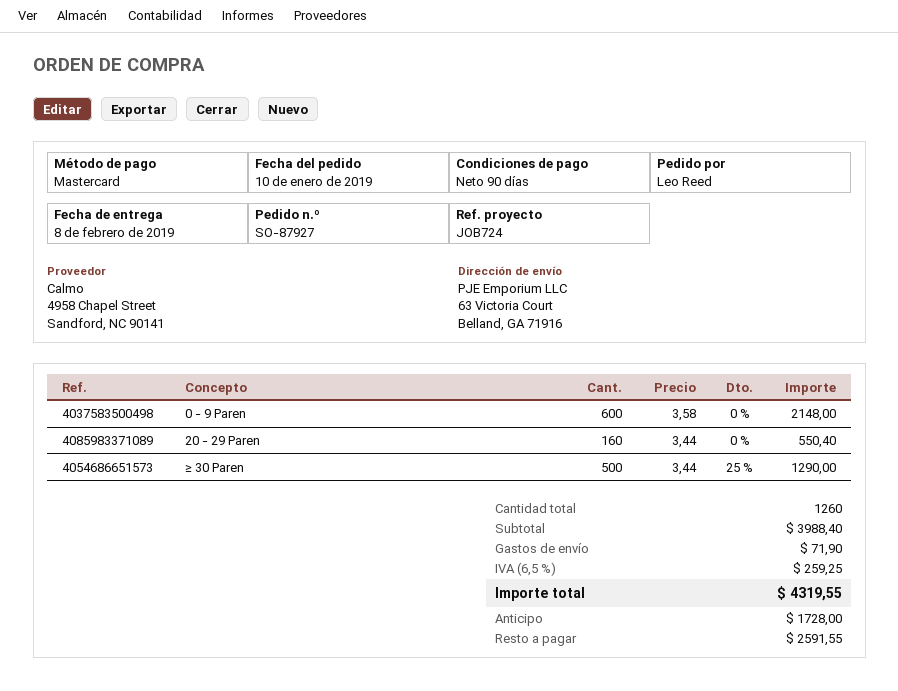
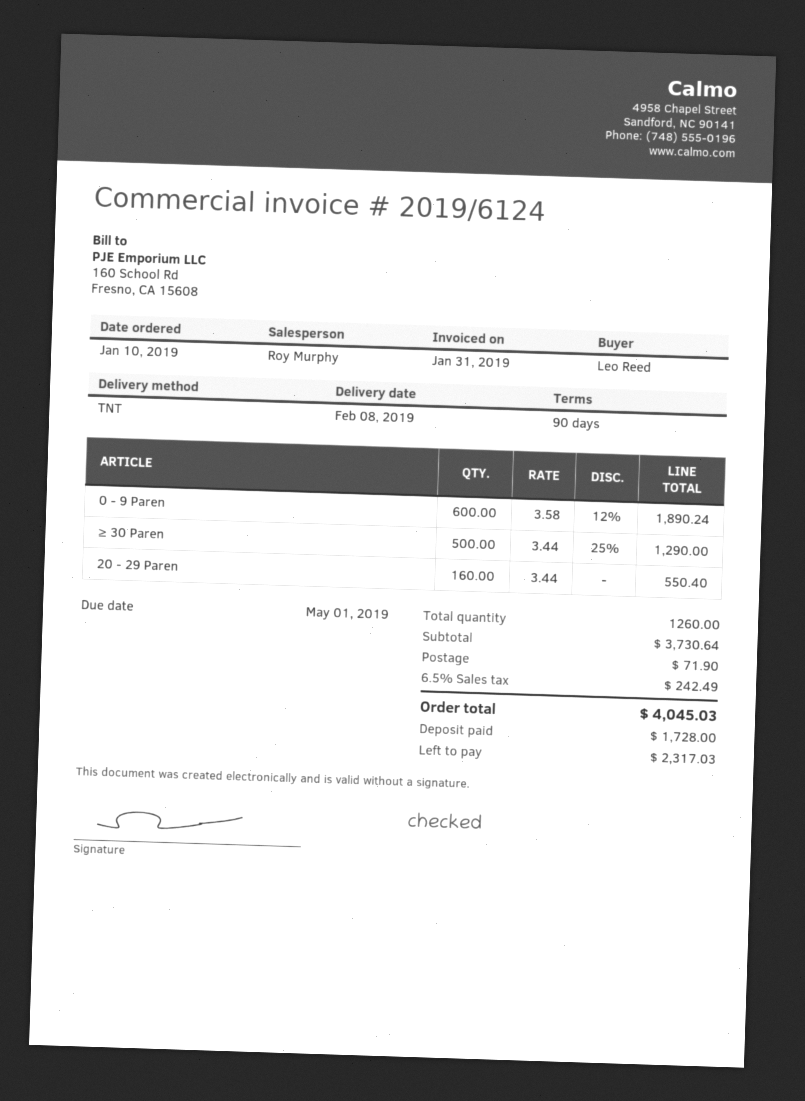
0 - 9 Paren: 600 x 3.58 = 2148.00 -> 600 x 3.58 - 12% = 1890.24
subtotal: 3988.40 -> 3730.64
tax: 6.5% = 259.25 -> 6.5% = 242.49
total: 4319.55 -> 4045.03
balance: 2591.55 -> 2317.03

